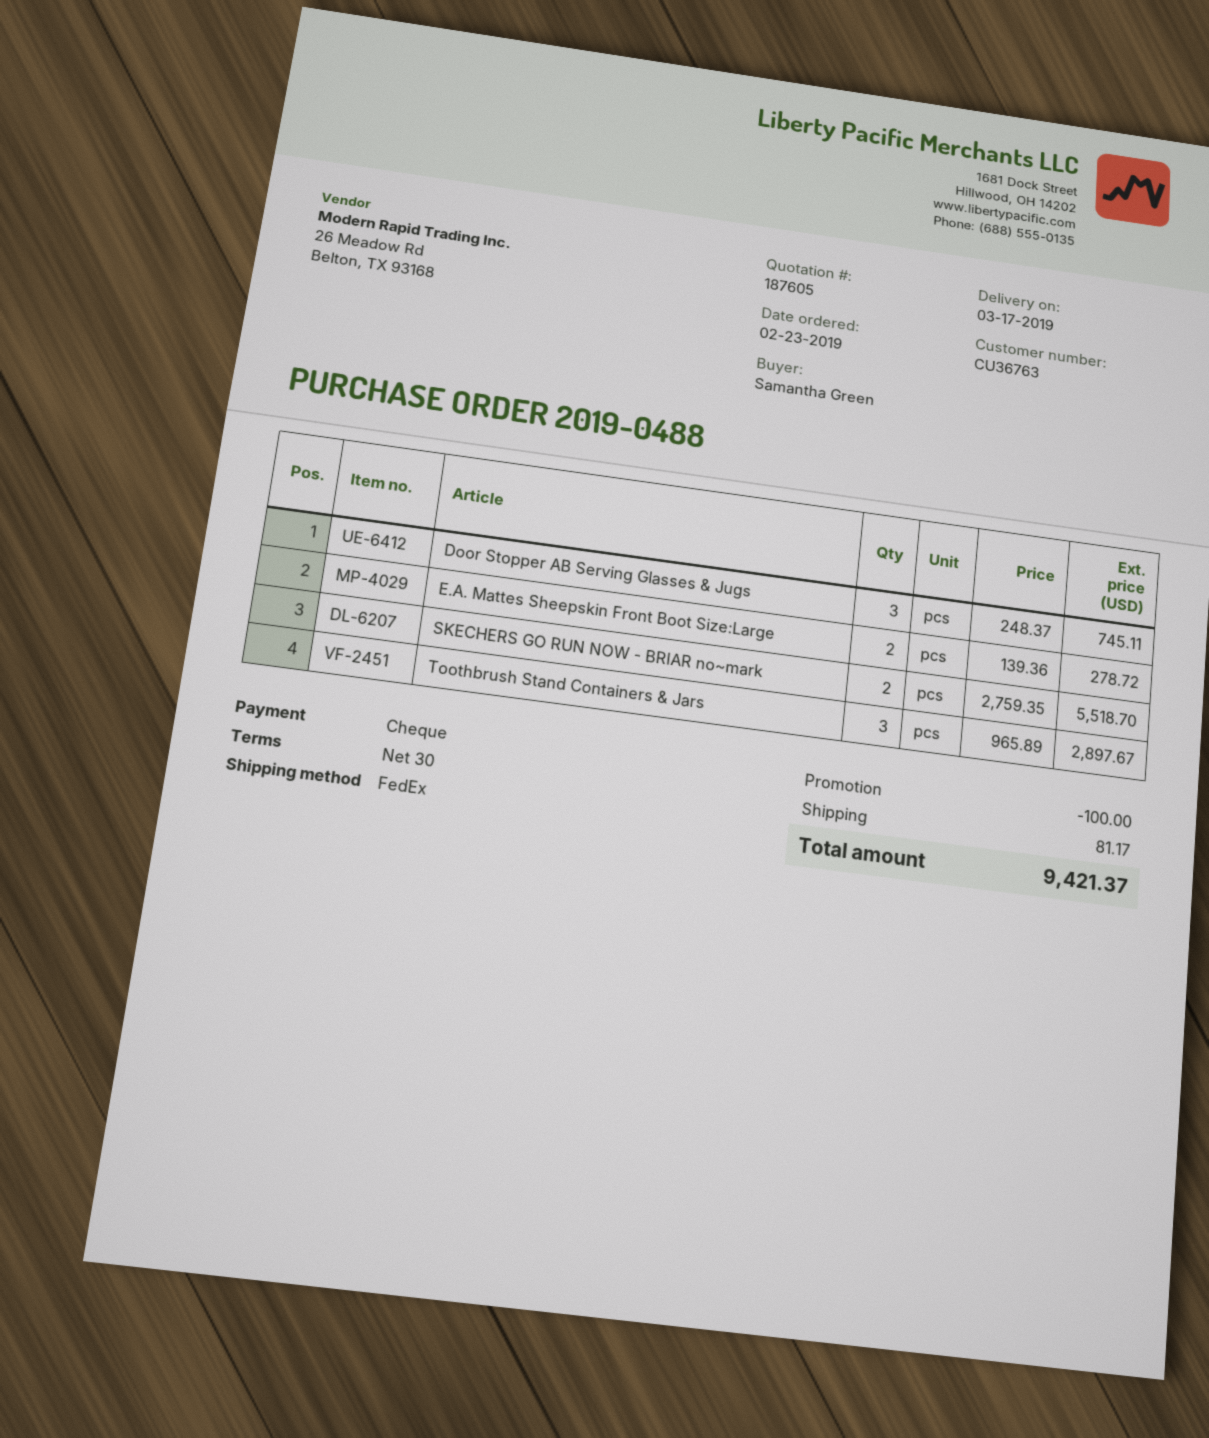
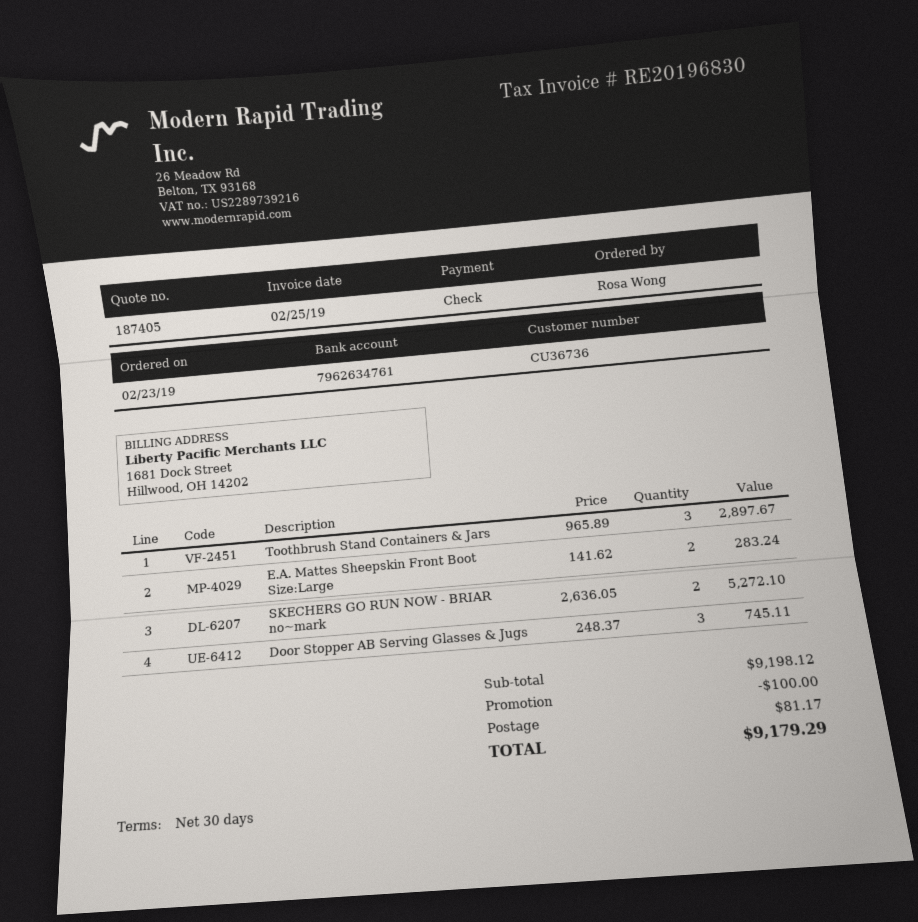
quote number: 187605 -> 187405
customer number: CU36763 -> CU36736
ordered by: Samantha Green -> Rosa Wong
E.A. Mattes Sheepskin Front Boot Size:Large: 2 x 139.36 = 278.72 -> 2 x 141.62 = 283.24
SKECHERS GO RUN NOW - BRIAR no~mark: 2 x 2759.35 = 5518.70 -> 2 x 2636.05 = 5272.10
total: 9421.37 -> 9179.29

